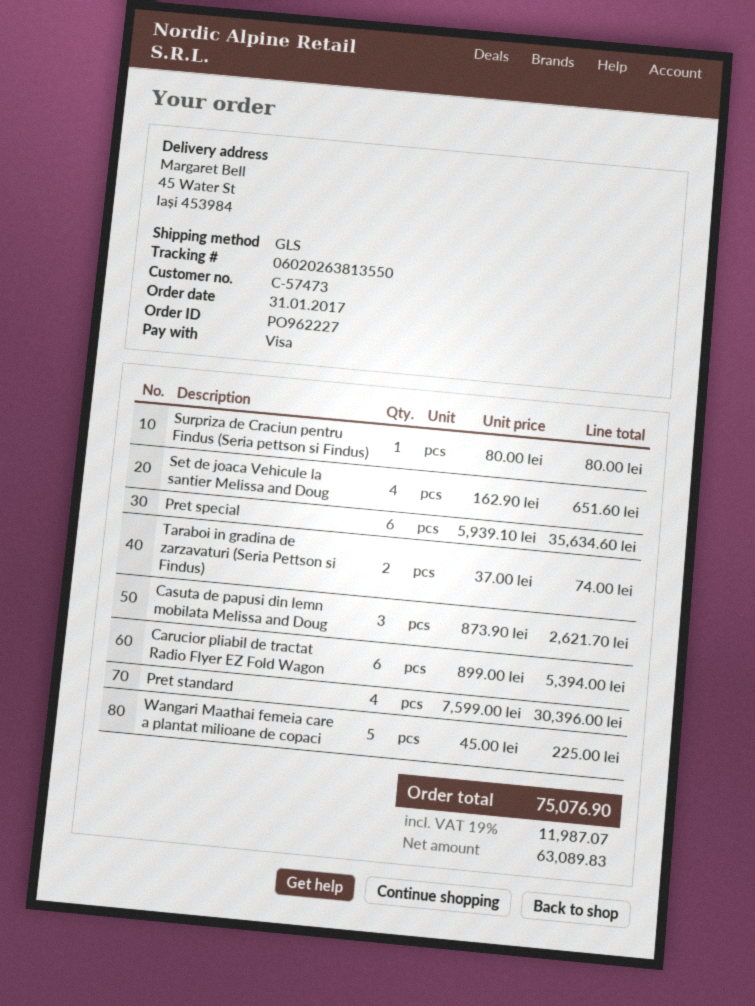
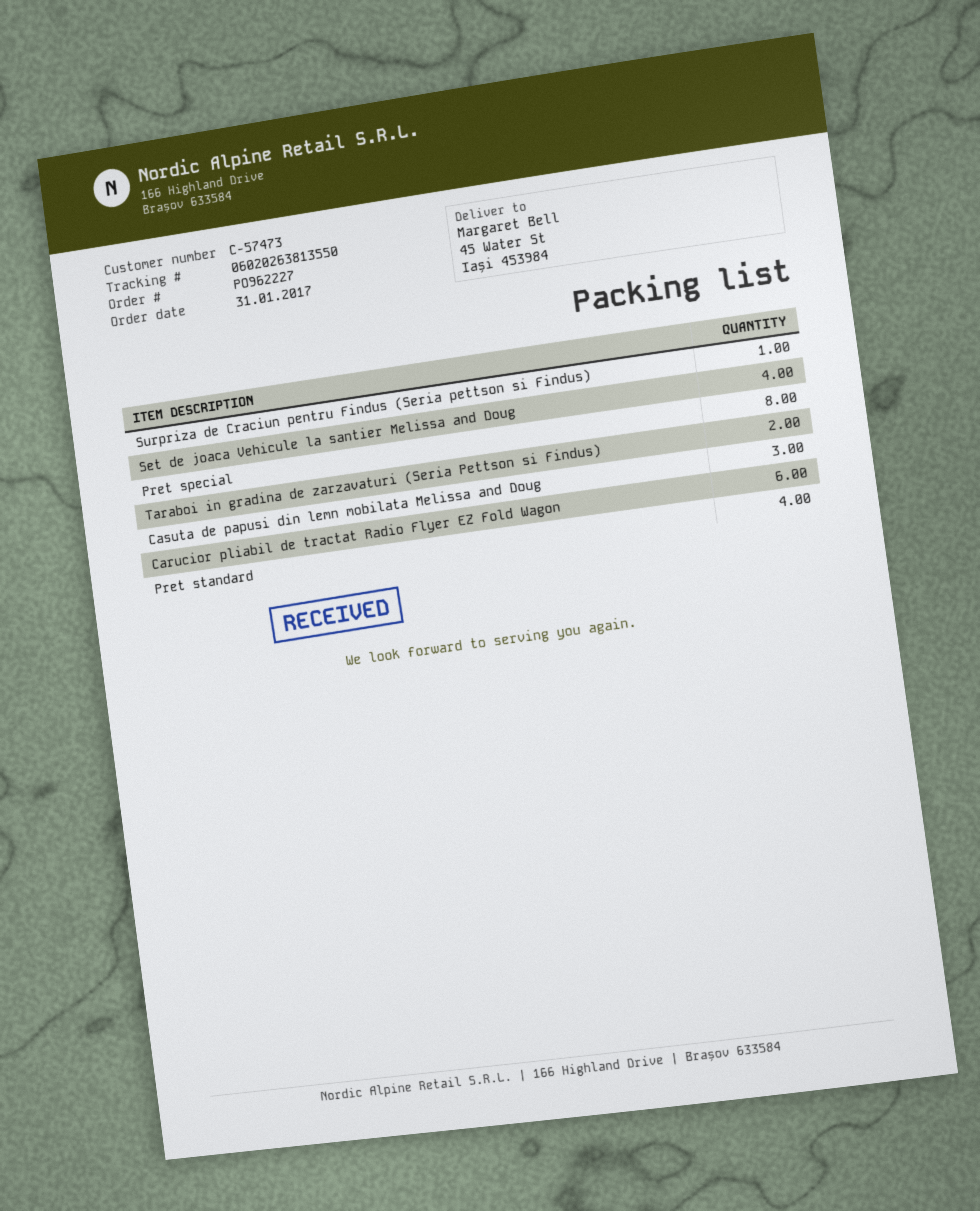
Pret special: 6 -> 8
Wangari Maathai femeia care a plantat milioane de copaci: 5 -> none

